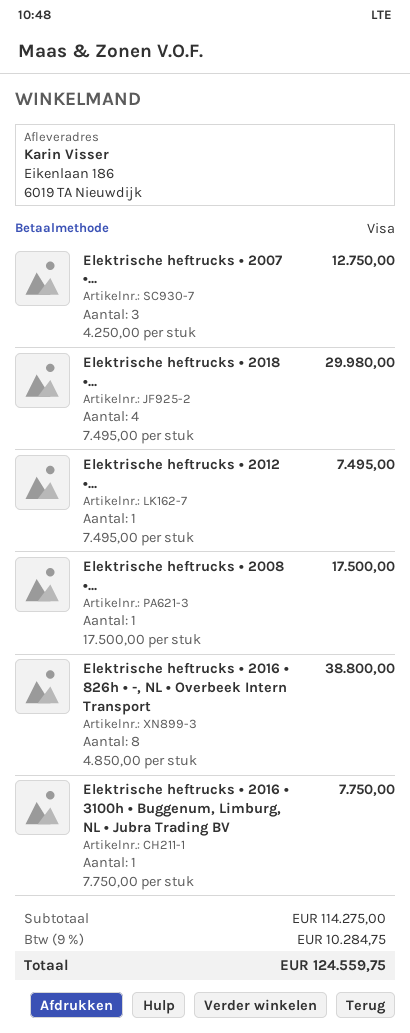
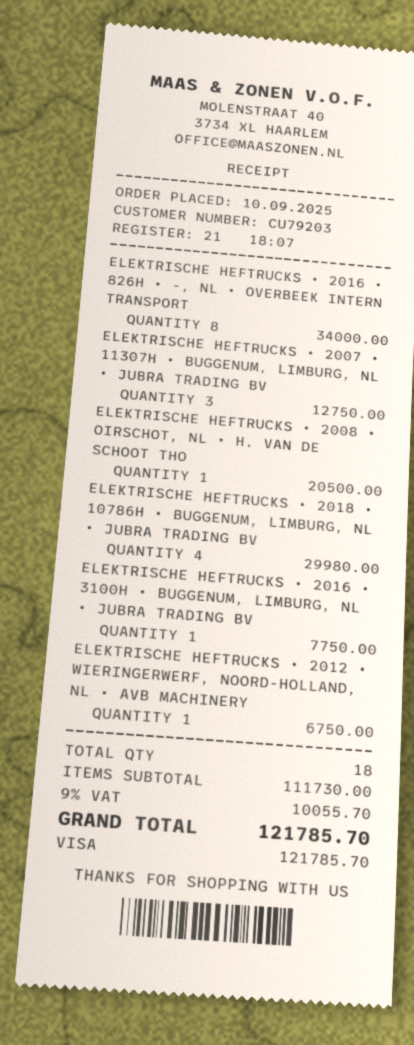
Elektrische heftrucks • 2012 •...: 1 for 7495.00 -> 1 for 6750.00
Elektrische heftrucks • 2008 •...: 1 for 17500.00 -> 1 for 20500.00
Elektrische heftrucks • 2016 • 826h • -, NL • Overbeek Intern Transport: 8 for 38800.00 -> 8 for 34000.00
subtotal: 114275.00 -> 111730.00
tax: 9% = 10284.75 -> 9% = 10055.70
total: 124559.75 -> 121785.70

